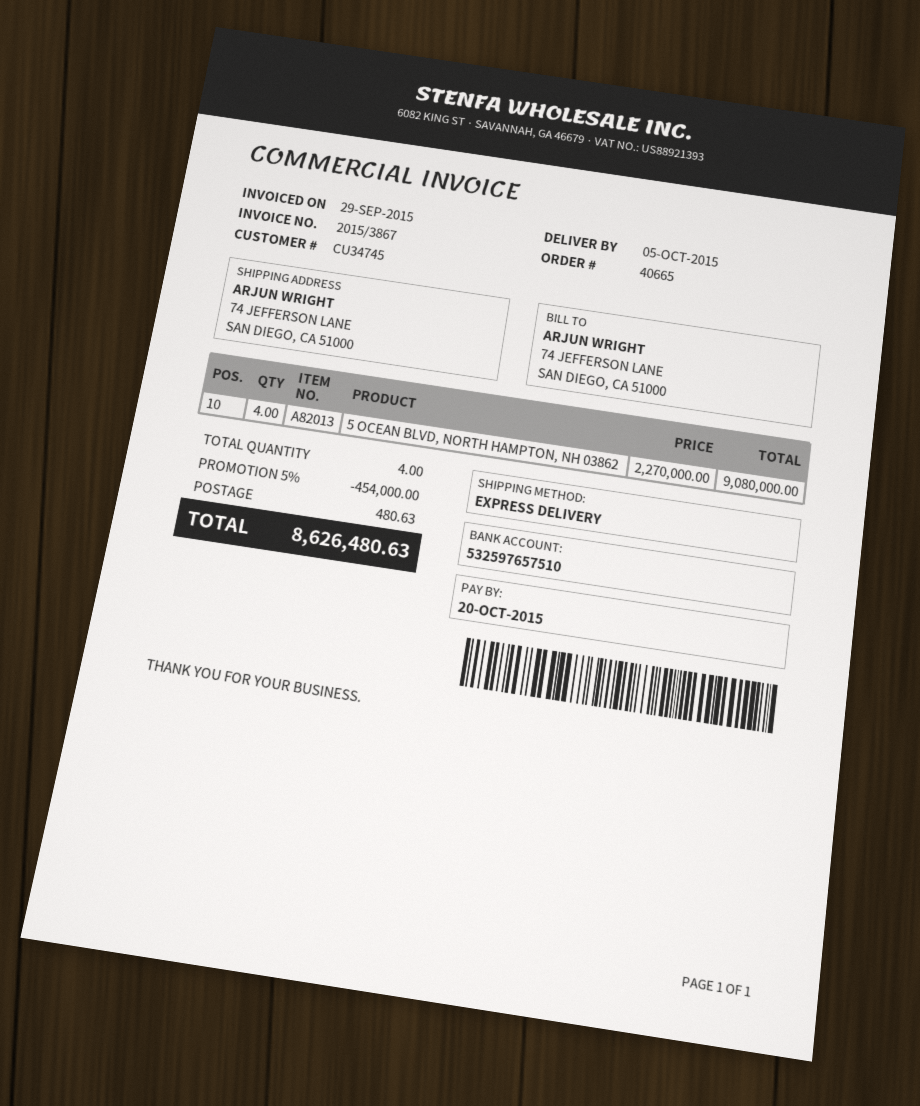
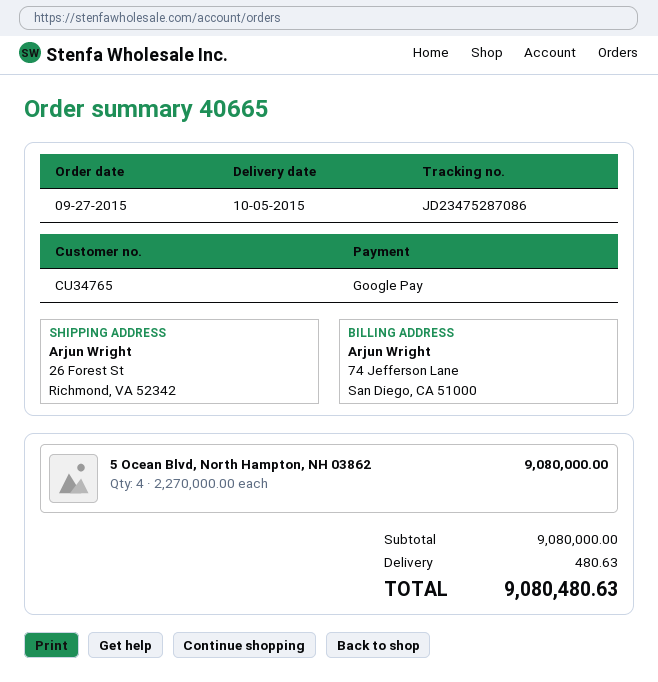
customer number: CU34745 -> CU34765
ship to: 74 JEFFERSON LANE, SAN DIEGO, CA 51000 -> 26 Forest St, Richmond, VA 52342
discount: 5% = 454000.00 -> none
total: 8626480.63 -> 9080480.63

